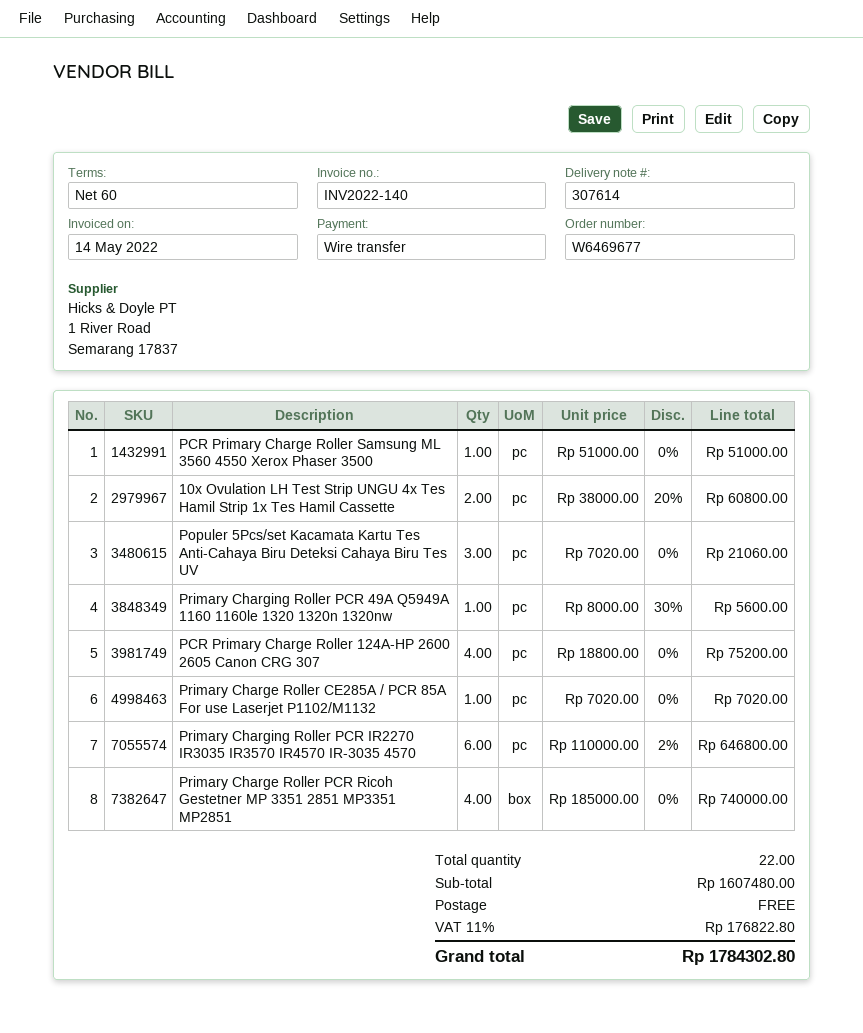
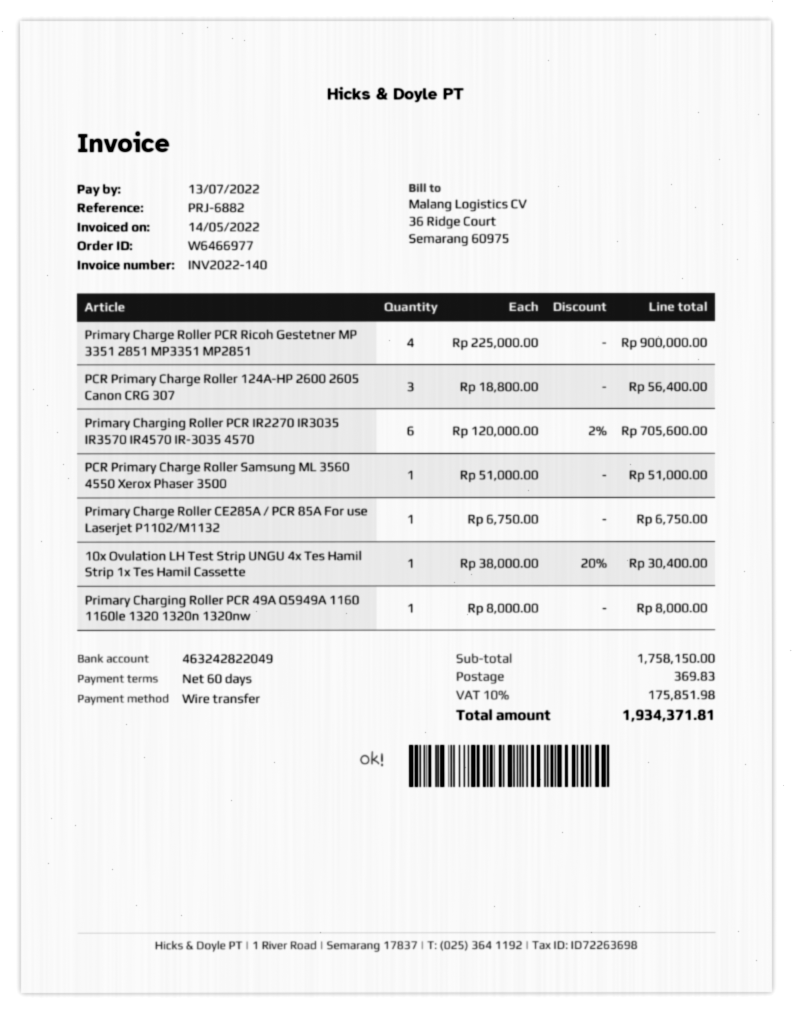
order number: W6469677 -> W6466977
10x Ovulation LH Test Strip UNGU 4x Tes Hamil Strip 1x Tes Hamil Cassette: 2 x 38000.00 - 20% = 60800.00 -> 1 x 38000.00 - 20% = 30400.00
Populer 5Pcs/set Kacamata Kartu Tes Anti-Cahaya Biru Deteksi Cahaya Biru Tes UV: 3 x 7020.00 = 21060.00 -> none
Primary Charging Roller PCR 49A Q5949A 1160 1160le 1320 1320n 1320nw: 1 x 8000.00 - 30% = 5600.00 -> 1 x 8000.00 = 8000.00
PCR Primary Charge Roller 124A-HP 2600 2605 Canon CRG 307: 4 x 18800.00 = 75200.00 -> 3 x 18800.00 = 56400.00
Primary Charge Roller CE285A / PCR 85A For use Laserjet P1102/M1132: 1 x 7020.00 = 7020.00 -> 1 x 6750.00 = 6750.00
Primary Charging Roller PCR IR2270 IR3035 IR3570 IR4570 IR-3035 4570: 6 x 110000.00 - 2% = 646800.00 -> 6 x 120000.00 - 2% = 705600.00
Primary Charge Roller PCR Ricoh Gestetner MP 3351 2851 MP3351 MP2851: 4 x 185000.00 = 740000.00 -> 4 x 225000.00 = 900000.00
subtotal: 1607480.00 -> 1758150.00
shipping: 0.00 -> 369.83
tax: 11% = 176822.80 -> 10% = 175851.98
total: 1784302.80 -> 1934371.81

